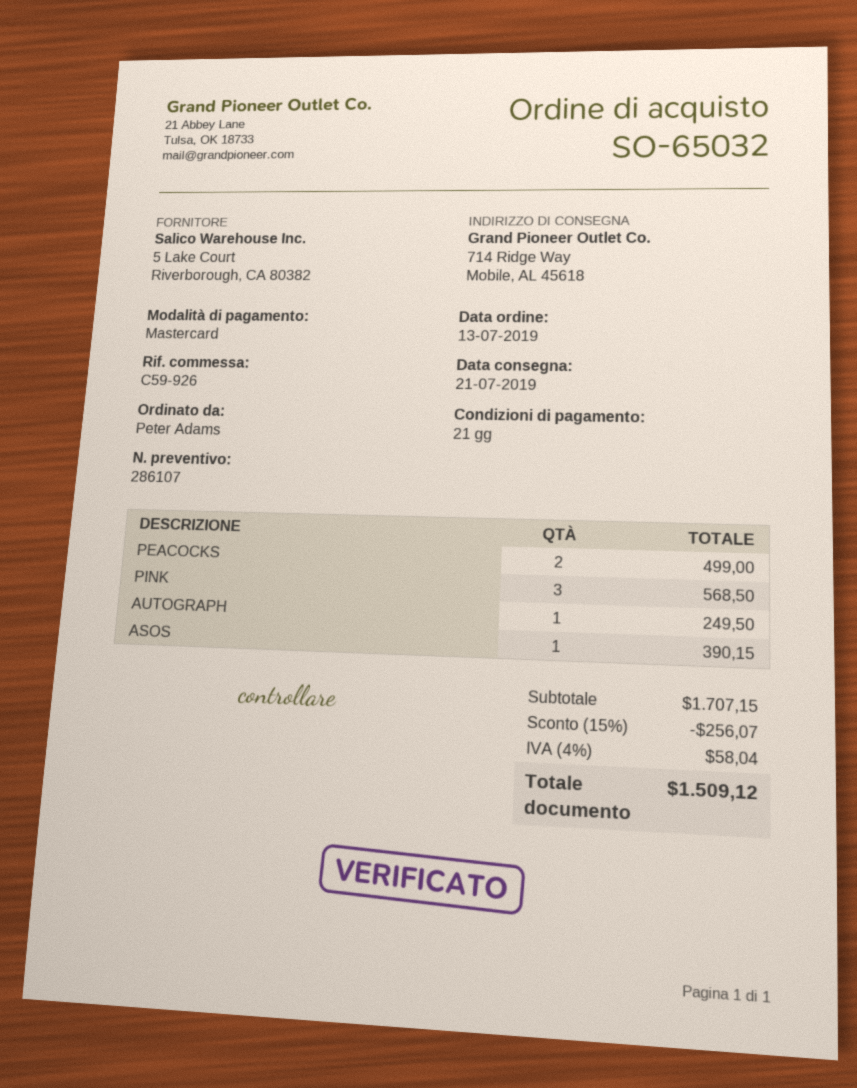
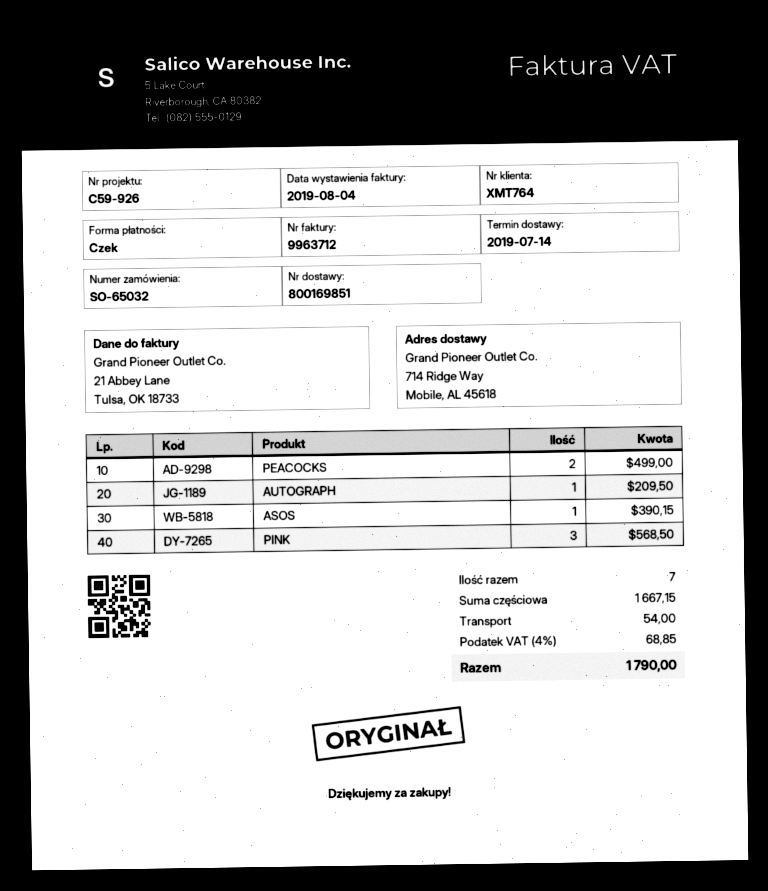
delivery date: 2019-07-21 -> 2019-07-14
payment method: Mastercard -> cheque
AUTOGRAPH: 1 for 249.50 -> 1 for 209.50
subtotal: 1707.15 -> 1667.15
discount: 15% = 256.07 -> none
shipping: none -> 54.00
tax: 4% = 58.04 -> 4% = 68.85
total: 1509.12 -> 1790.00

